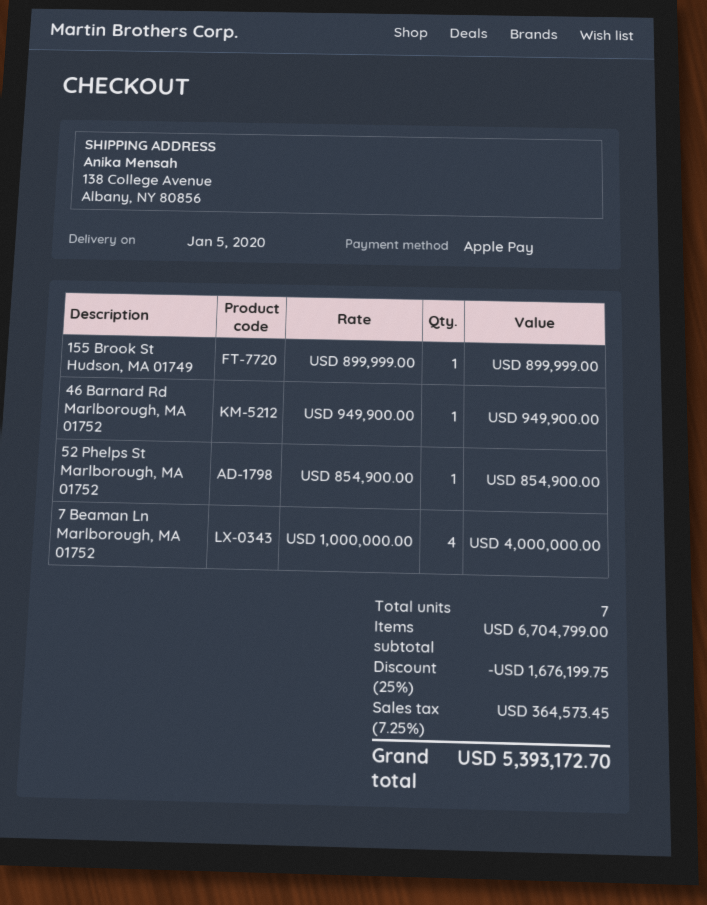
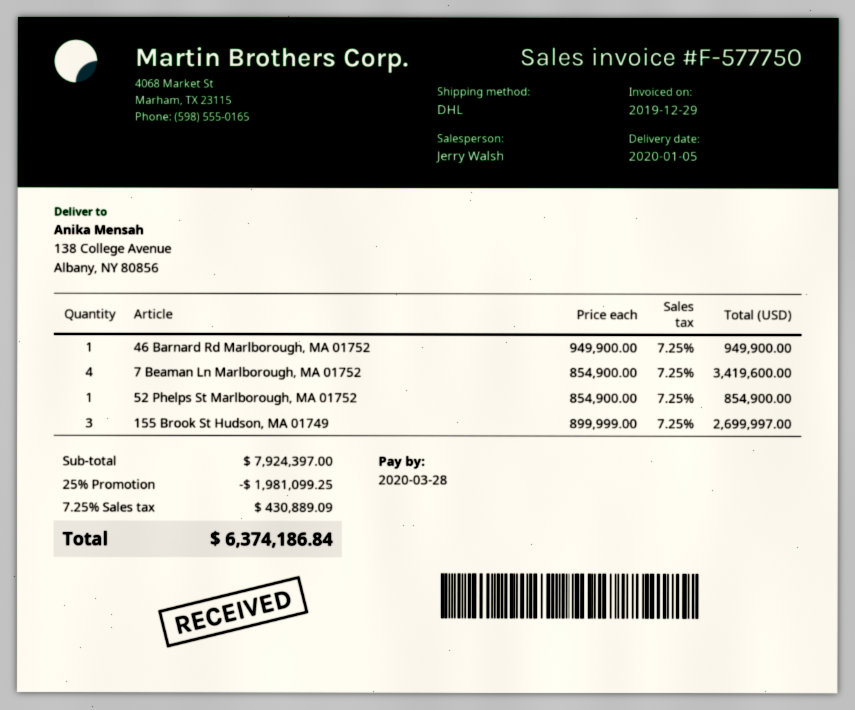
155 Brook St Hudson, MA 01749: 1 x 899999.00 = 899999.00 -> 3 x 899999.00 = 2699997.00
7 Beaman Ln Marlborough, MA 01752: 4 x 1000000.00 = 4000000.00 -> 4 x 854900.00 = 3419600.00
subtotal: 6704799.00 -> 7924397.00
discount: 25% = 1676199.75 -> 25% = 1981099.25
tax: 7.25% = 364573.45 -> 7.25% = 430889.09
total: 5393172.70 -> 6374186.84

